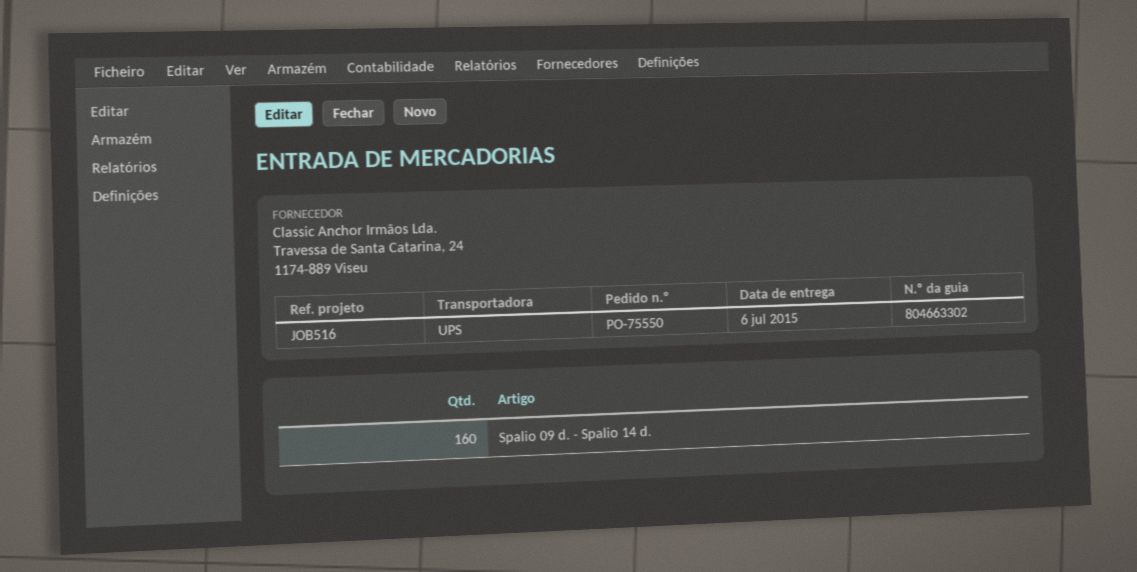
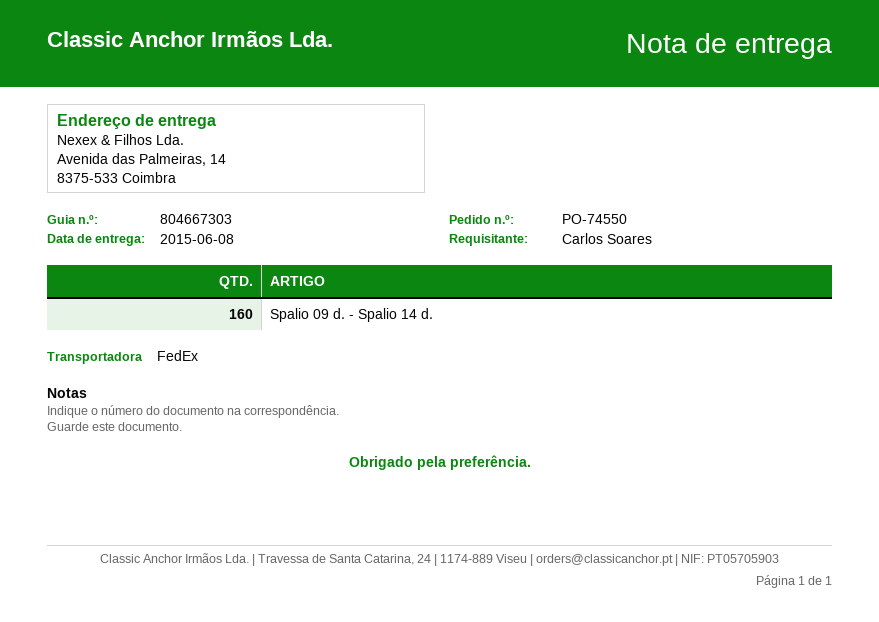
order number: PO-75550 -> PO-74550
delivery note number: 804663302 -> 804667303
delivery date: 2015-07-06 -> 2015-06-08
shipping method: UPS -> FedEx

